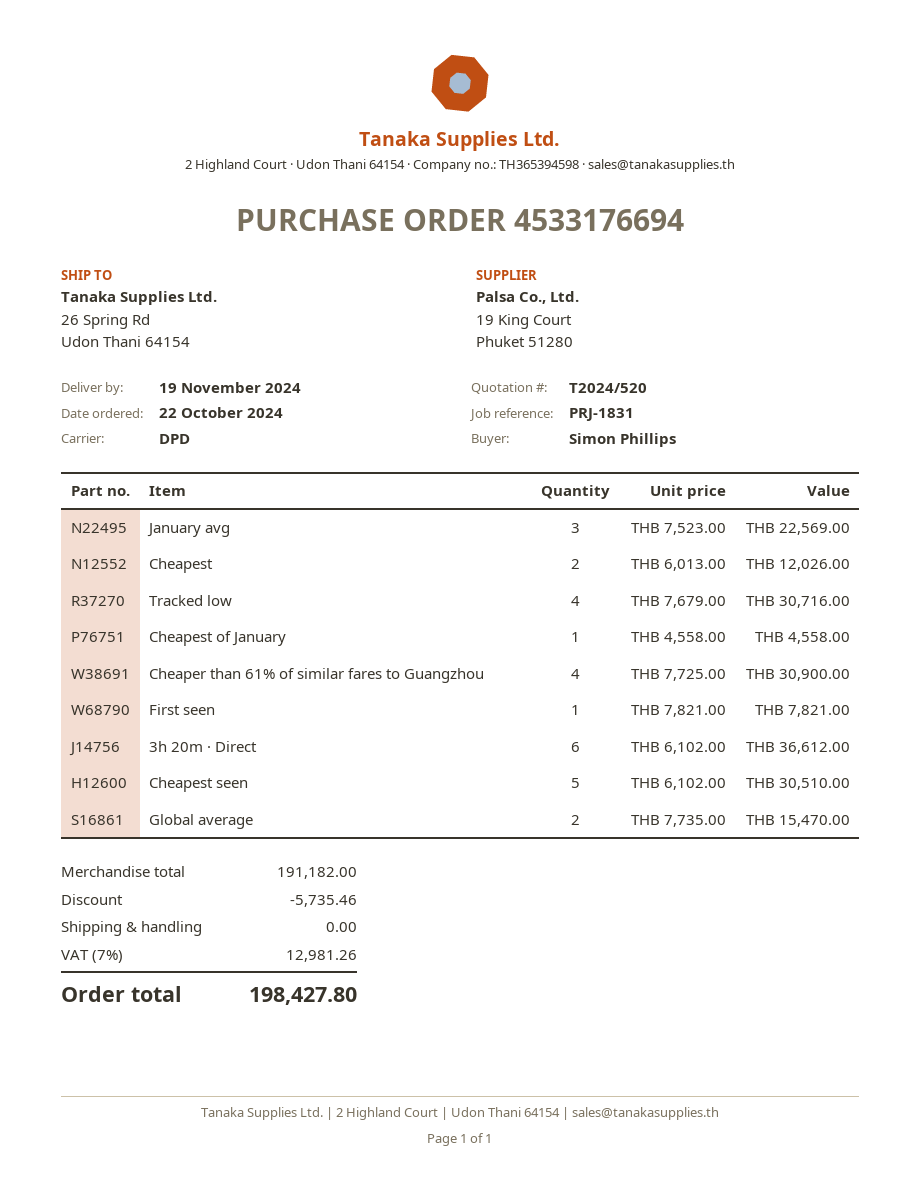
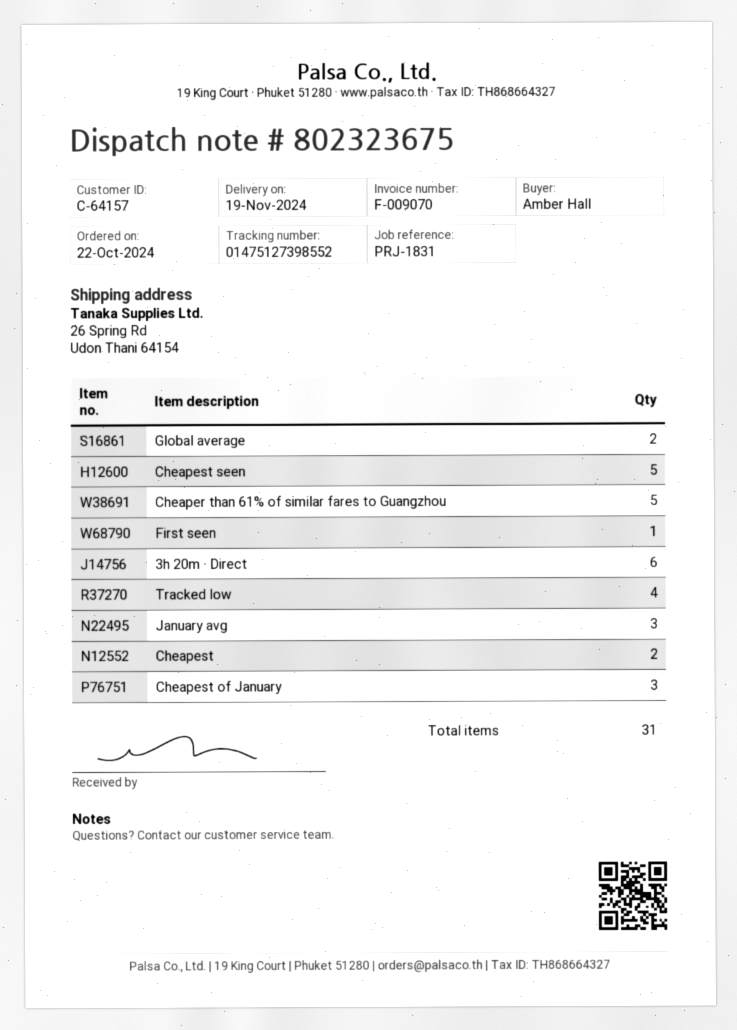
ordered by: Simon Phillips -> Amber Hall
Cheapest of January: 1 -> 3
Cheaper than 61% of similar fares to Guangzhou: 4 -> 5

